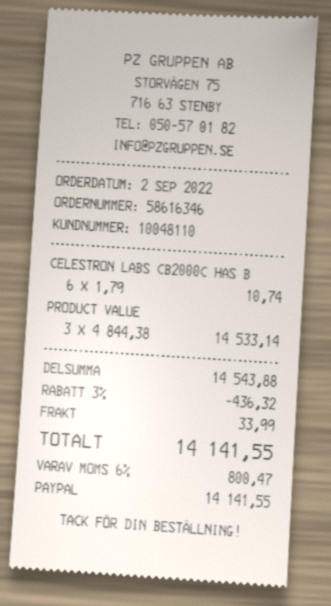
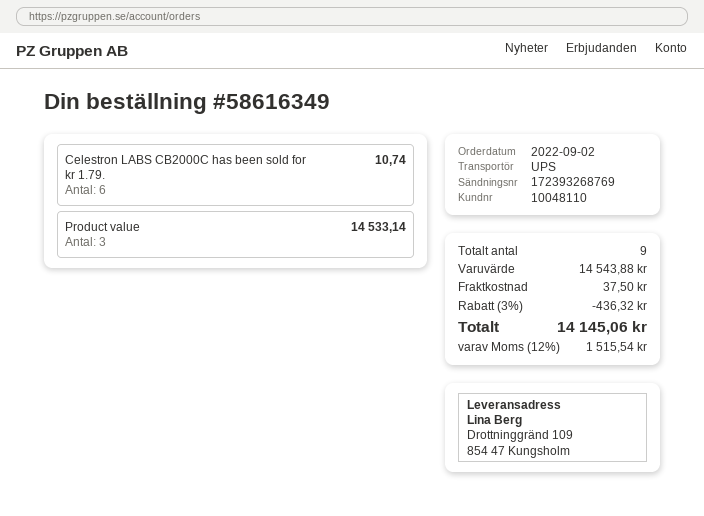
order number: 58616346 -> 58616349
shipping: 33.99 -> 37.50
tax: 6% = 800.47 -> 12% = 1515.54
total: 14141.55 -> 14145.06

